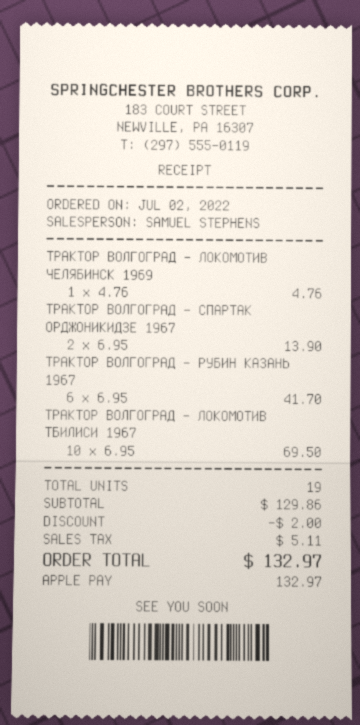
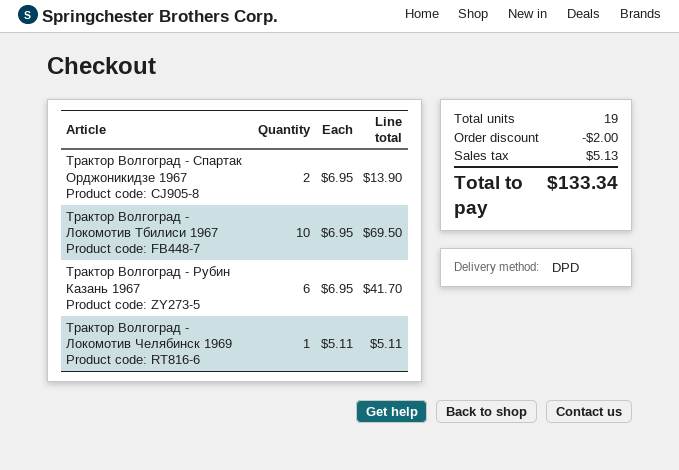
ТРАКТОР ВОЛГОГРАД - ЛОКОМОТИВ ЧЕЛЯБИНСК 1969: 1 x 4.76 = 4.76 -> 1 x 5.11 = 5.11
tax: 5.11 -> 5.13
total: 132.97 -> 133.34

